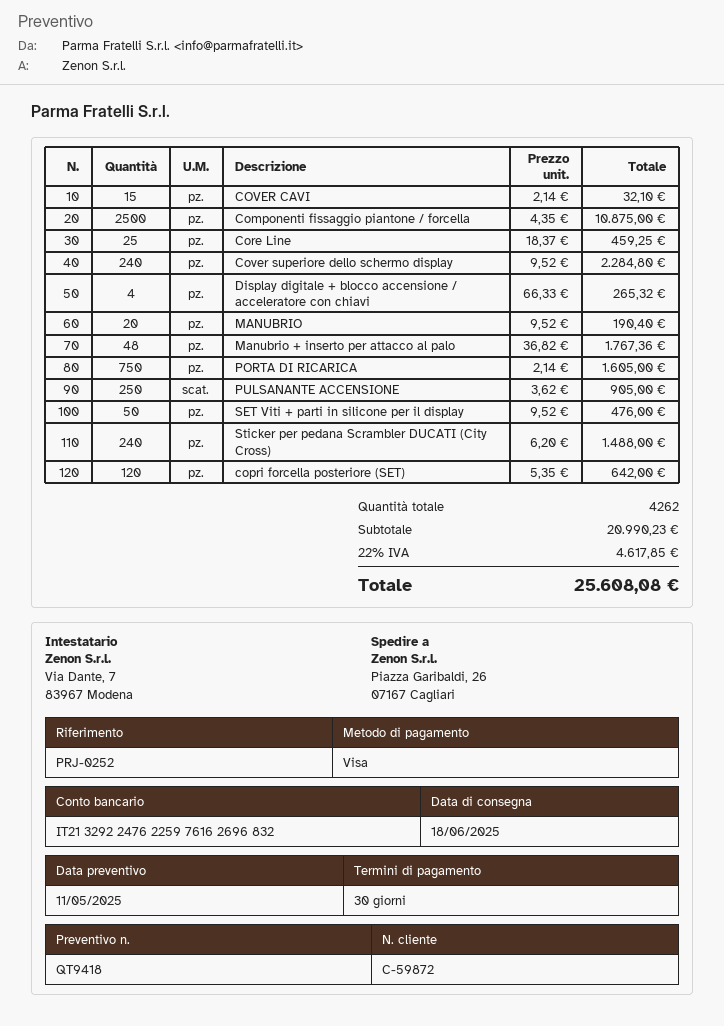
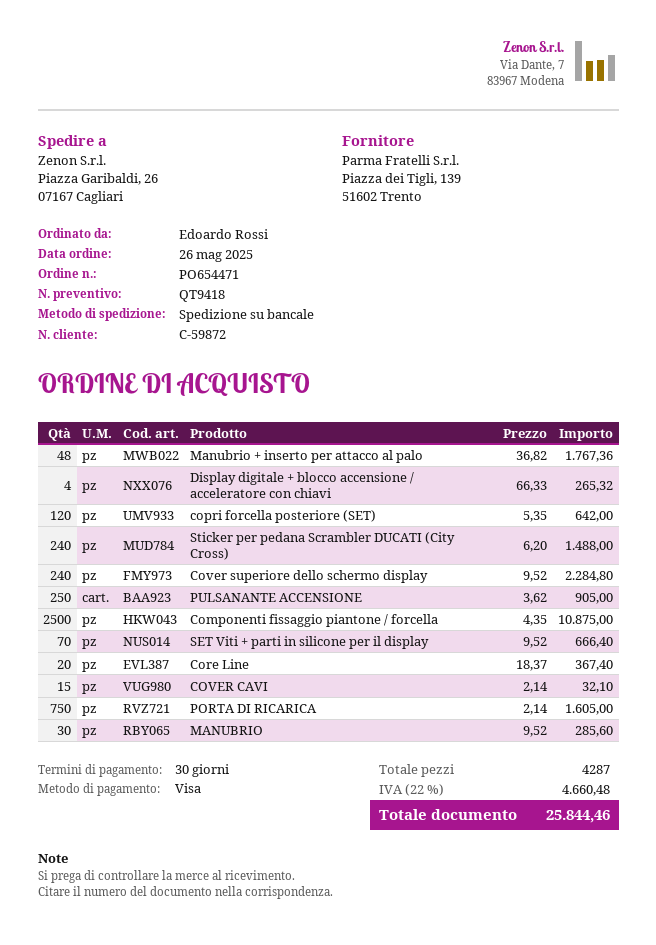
Core Line: 25 x 18.37 = 459.25 -> 20 x 18.37 = 367.40
MANUBRIO: 20 x 9.52 = 190.40 -> 30 x 9.52 = 285.60
SET Viti + parti in silicone per il display: 50 x 9.52 = 476.00 -> 70 x 9.52 = 666.40
total quantity: 4262 -> 4287
tax: 22% = 4617.85 -> 22% = 4660.48
total: 25608.08 -> 25844.46

